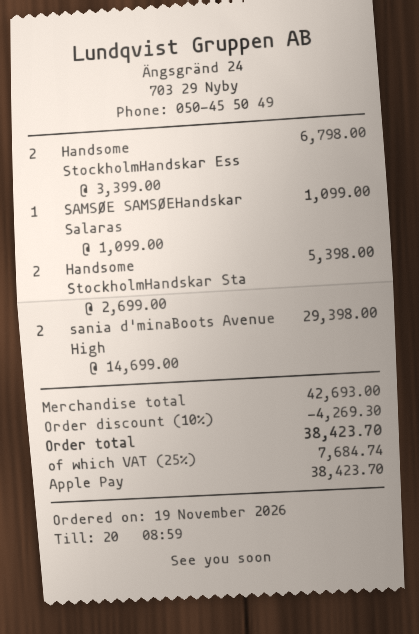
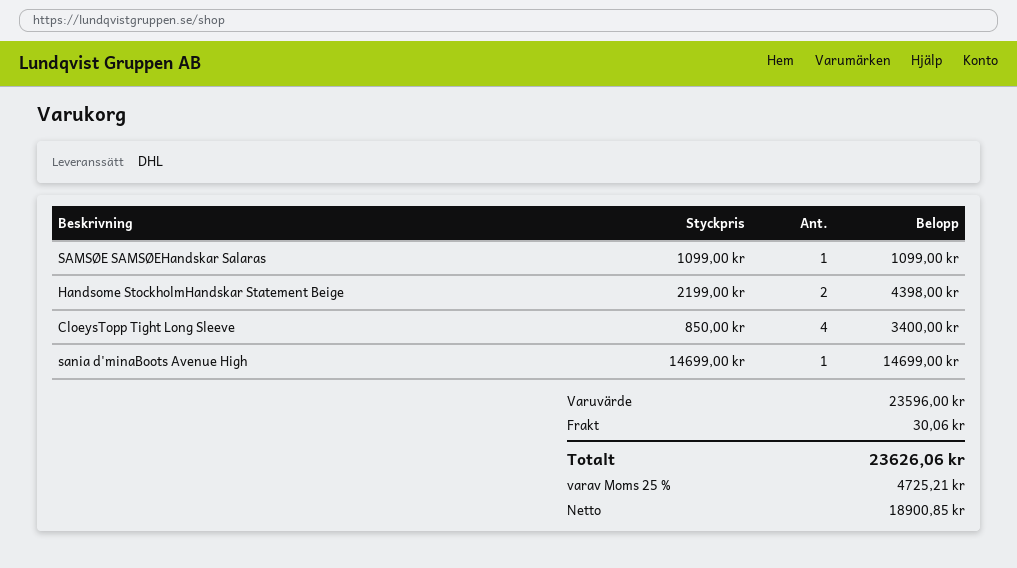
Handsome StockholmHandskar Ess: 2 x 3399.00 = 6798.00 -> none
Handsome StockholmHandskar Sta: 2 x 2699.00 = 5398.00 -> 2 x 2199.00 = 4398.00
sania d'minaBoots Avenue High: 2 x 14699.00 = 29398.00 -> 1 x 14699.00 = 14699.00
CloeysTopp Tight Long Sleeve: none -> 4 x 850.00 = 3400.00
subtotal: 42693.00 -> 23596.00
discount: 10% = 4269.30 -> none
shipping: none -> 30.06
tax: 25% = 7684.74 -> 25% = 4725.21
total: 38423.70 -> 23626.06

